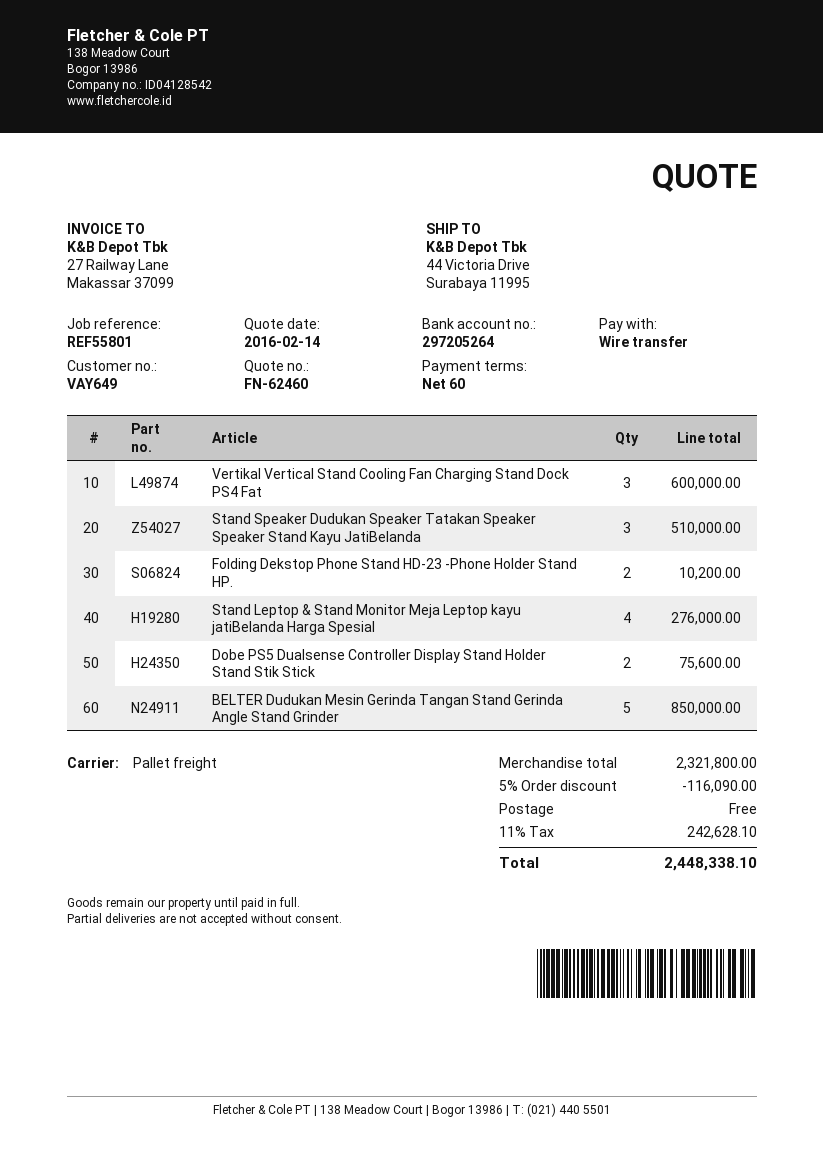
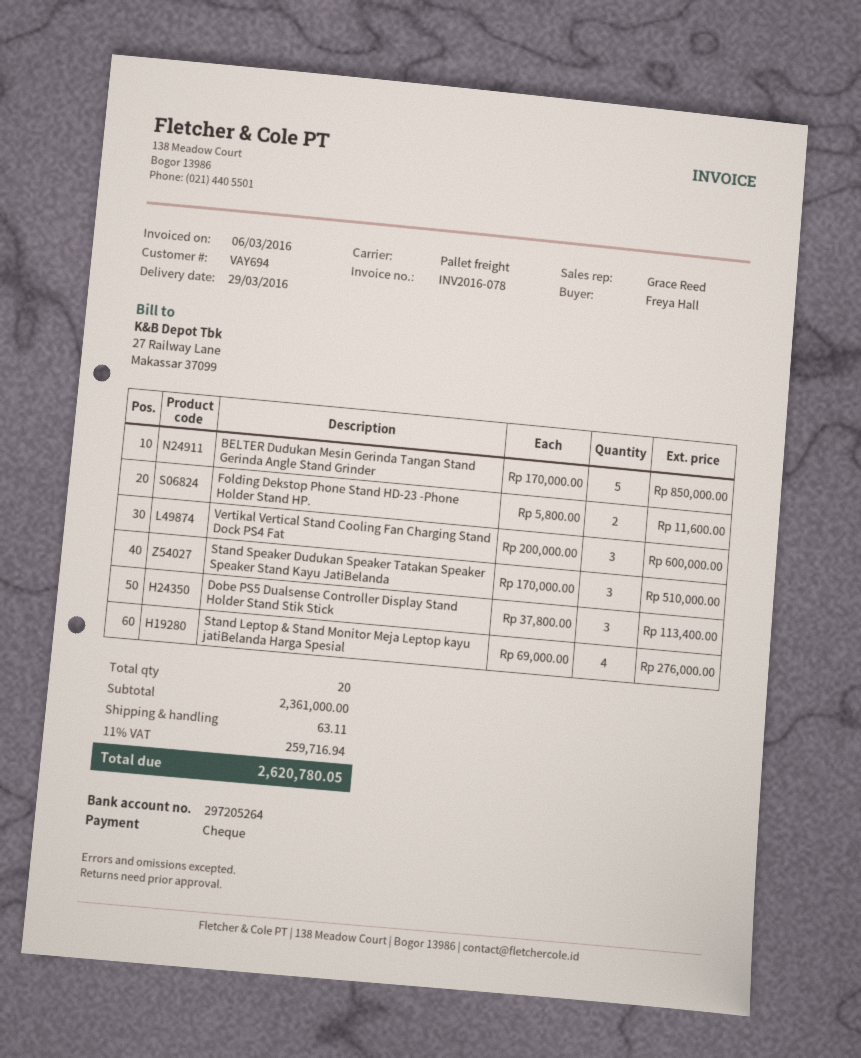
customer number: VAY649 -> VAY694
payment method: bank transfer -> cheque
Folding Dekstop Phone Stand HD-23 -Phone Holder Stand HP.: 2 for 10200.00 -> 2 for 11600.00
Dobe PS5 Dualsense Controller Display Stand Holder Stand Stik Stick: 2 for 75600.00 -> 3 for 113400.00
subtotal: 2321800.00 -> 2361000.00
discount: 5% = 116090.00 -> none
shipping: 0.00 -> 63.11
tax: 11% = 242628.10 -> 11% = 259716.94
total: 2448338.10 -> 2620780.05

